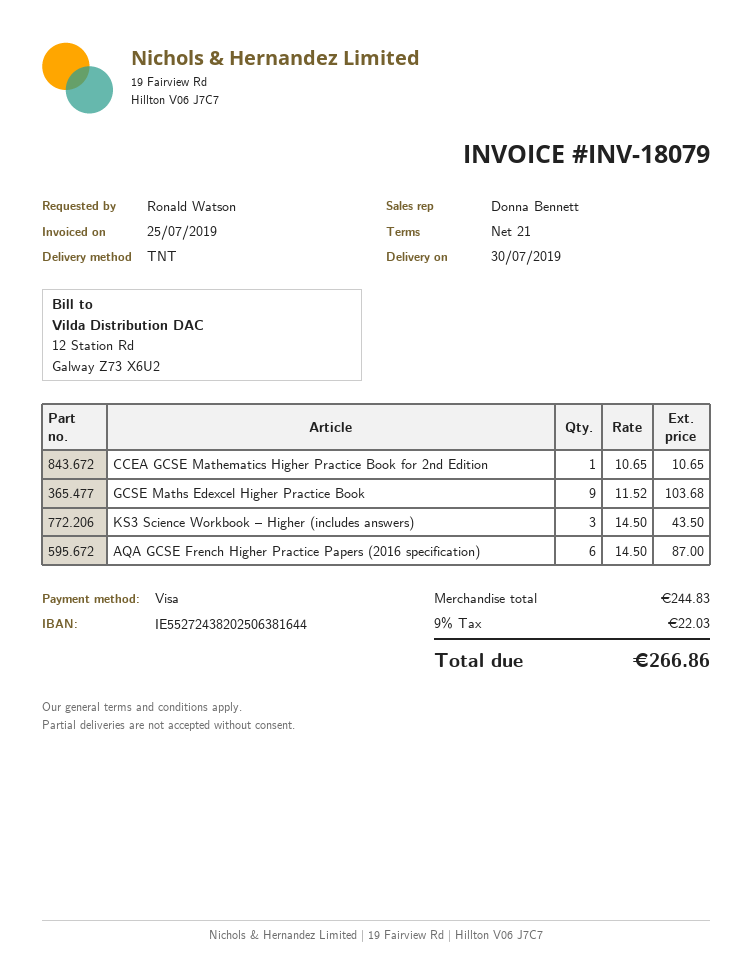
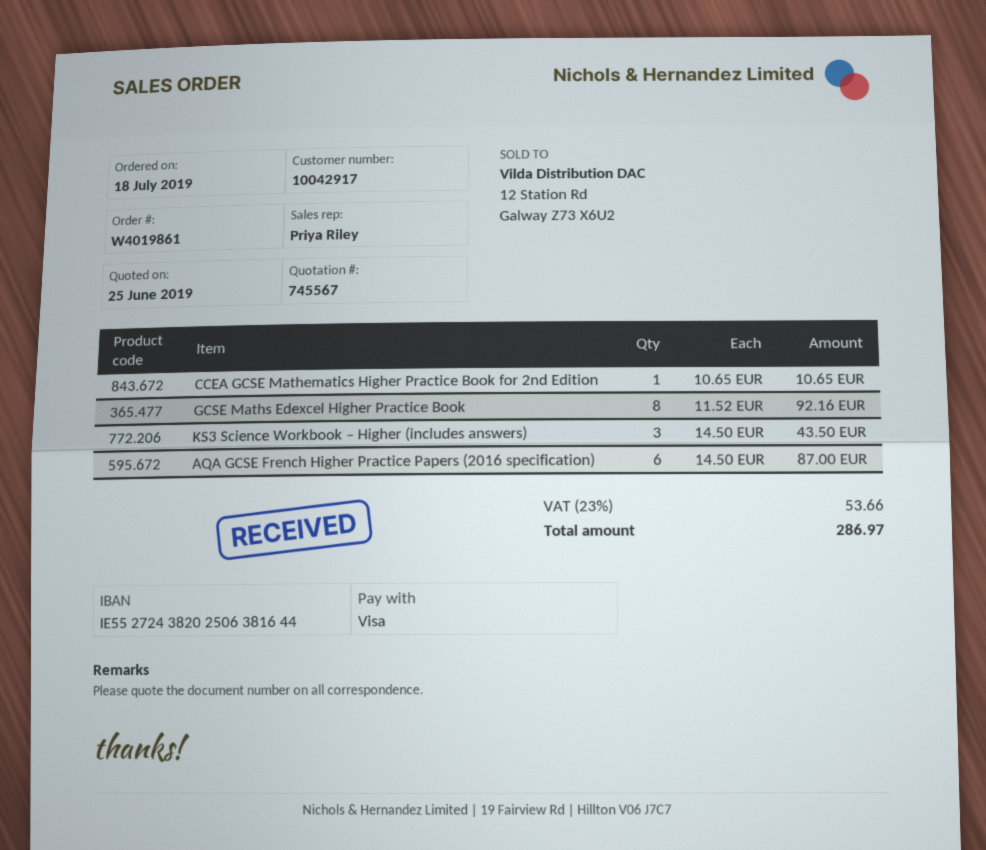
sales rep: Donna Bennett -> Priya Riley
GCSE Maths Edexcel Higher Practice Book: 9 x 11.52 = 103.68 -> 8 x 11.52 = 92.16
tax: 9% = 22.03 -> 23% = 53.66
total: 266.86 -> 286.97

